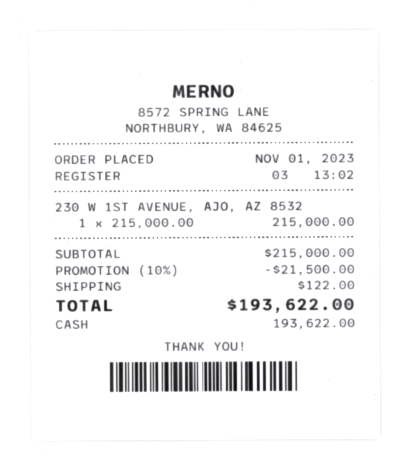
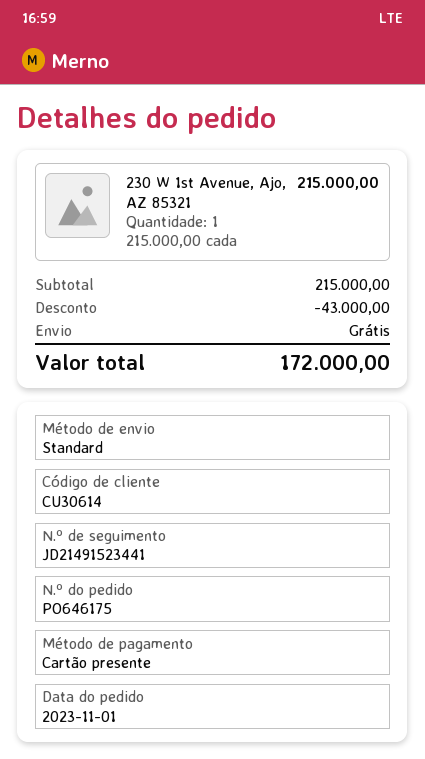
payment method: cash -> gift card
discount: 21500.00 -> 43000.00
shipping: 122.00 -> 0.00
total: 193622.00 -> 172000.00

